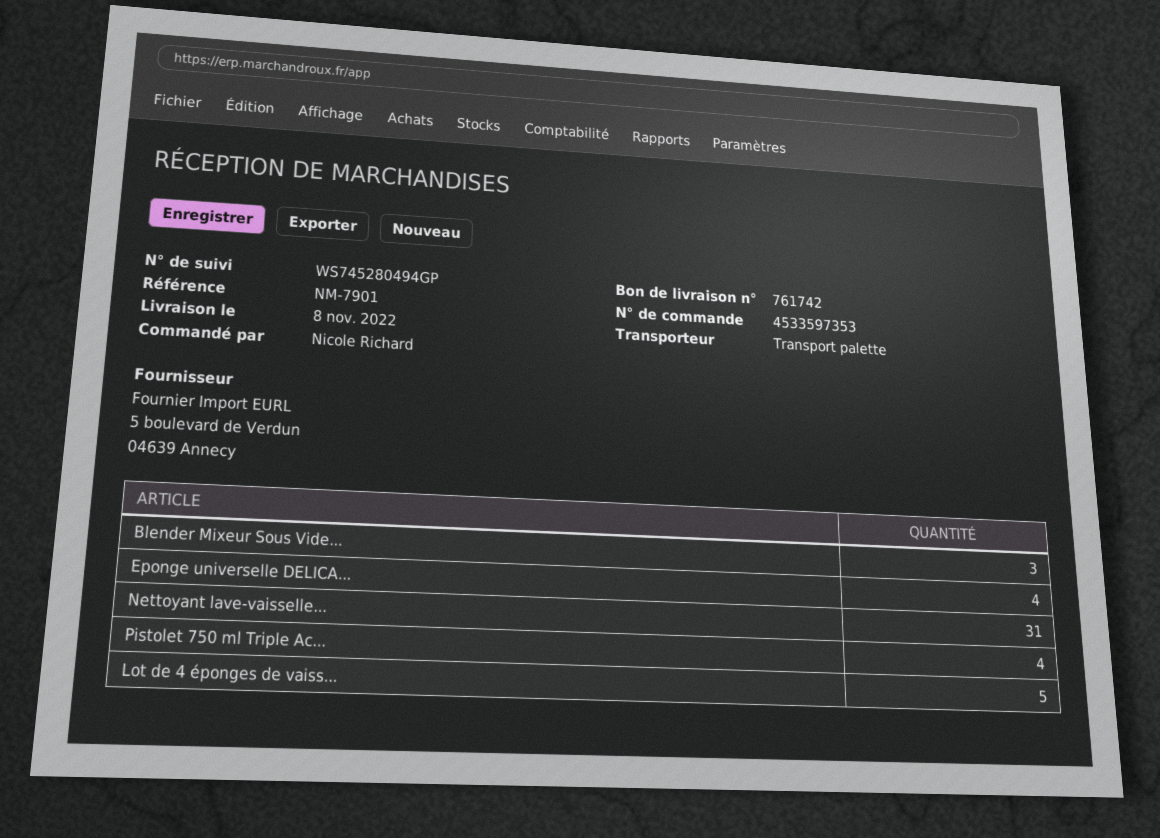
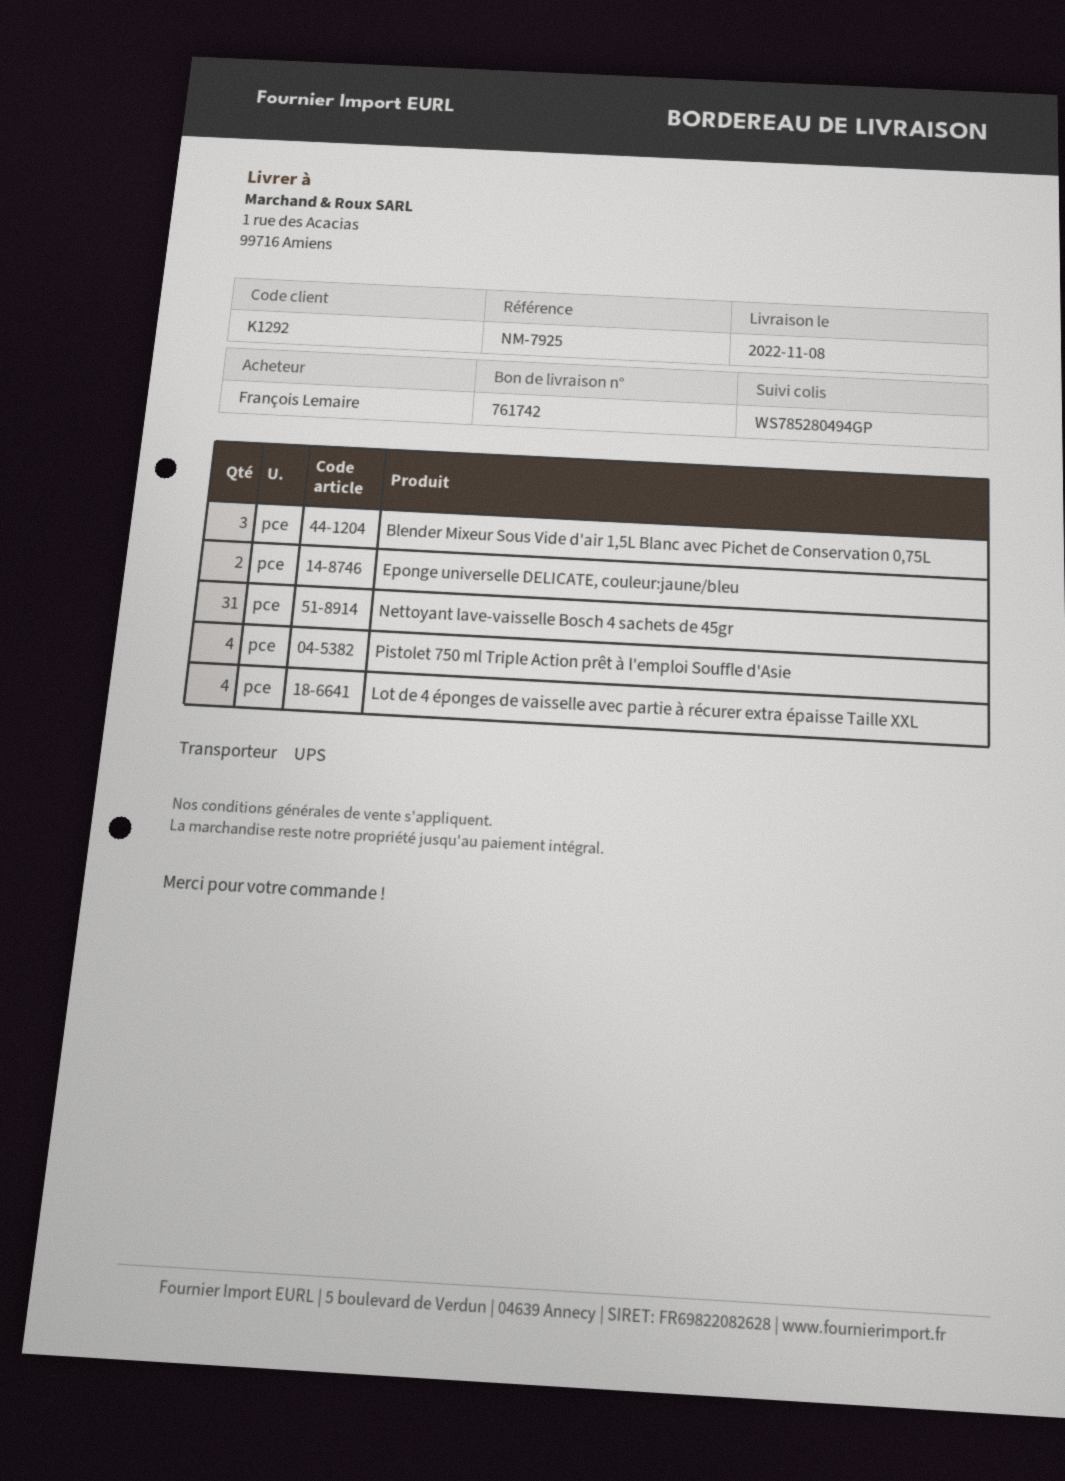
reference: NM-7901 -> NM-7925
ordered by: Nicole Richard -> François Lemaire
shipping method: pallet freight -> UPS
tracking number: WS745280494GP -> WS785280494GP
Eponge universelle DELICA...: 4 -> 2
Lot de 4 éponges de vaiss...: 5 -> 4

